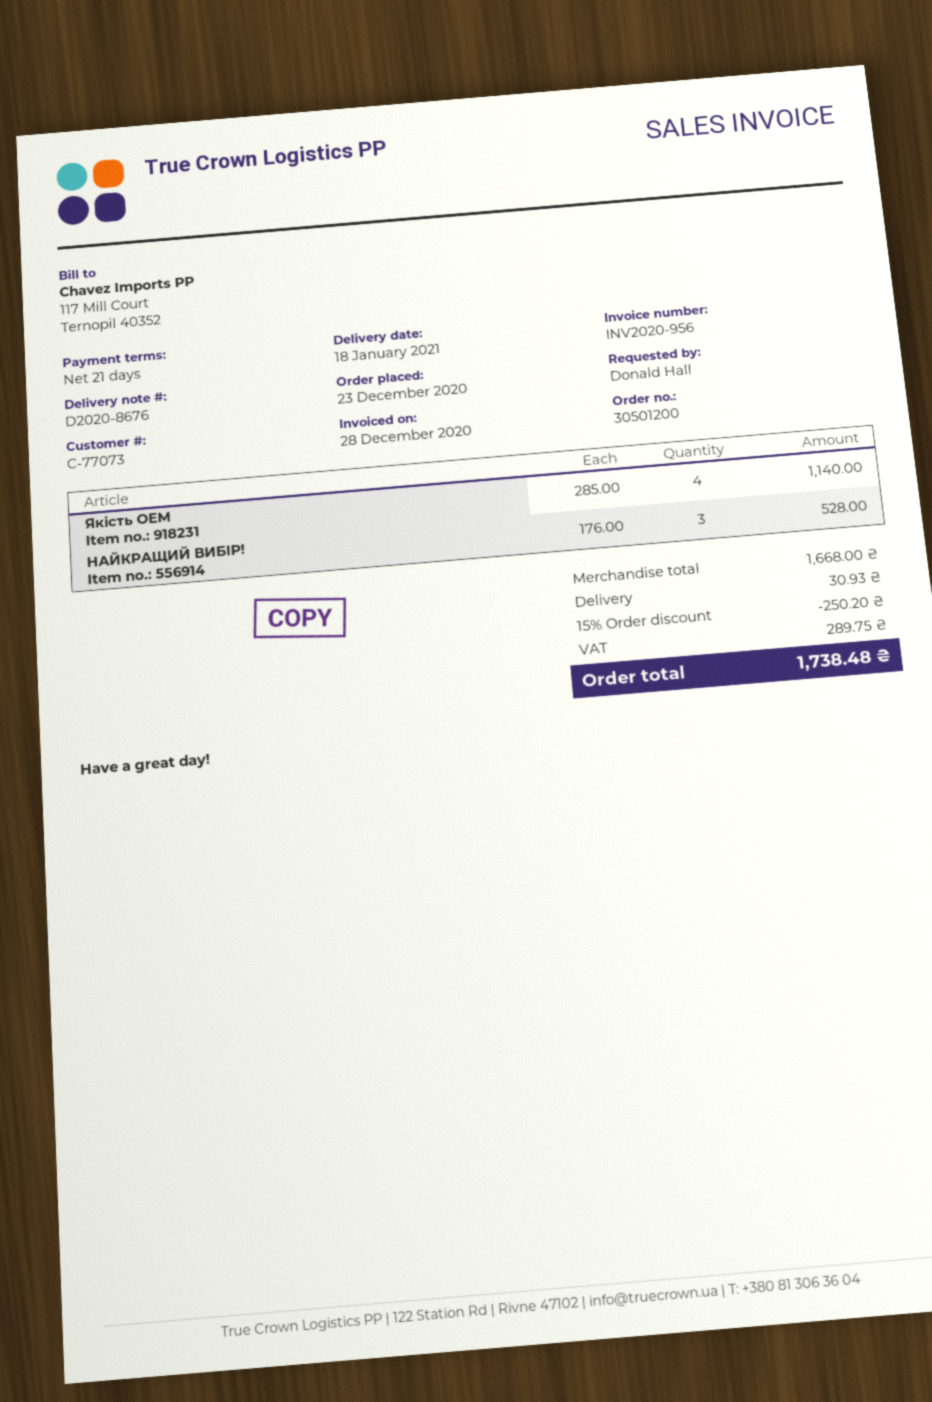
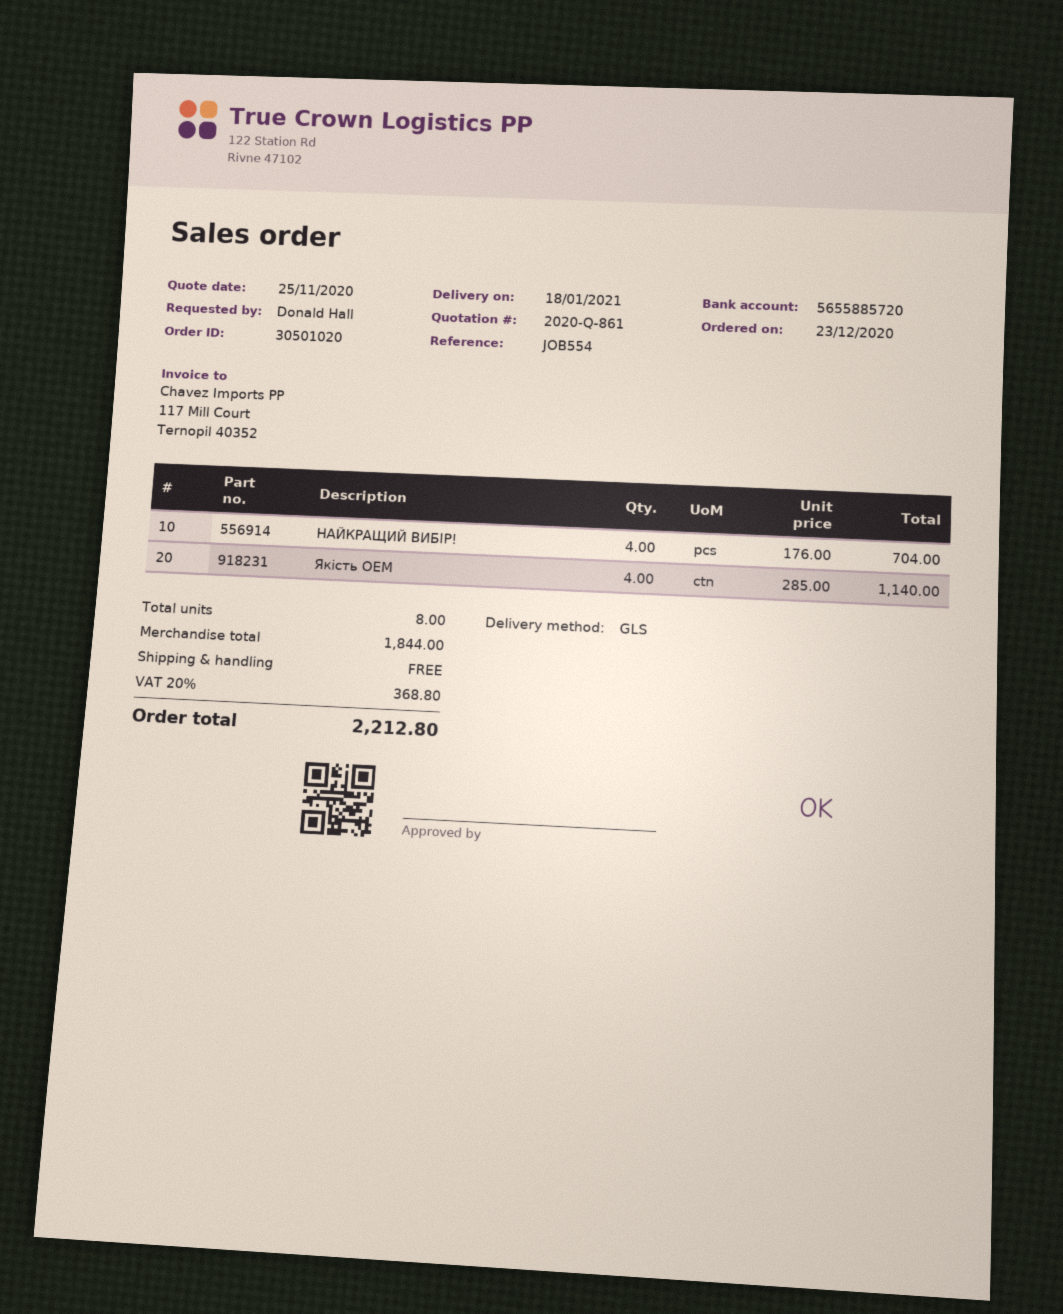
order number: 30501200 -> 30501020
НАЙКРАЩИЙ ВИБІР!: 3 x 176.00 = 528.00 -> 4 x 176.00 = 704.00
subtotal: 1668.00 -> 1844.00
discount: 15% = 250.20 -> none
shipping: 30.93 -> 0.00
tax: 289.75 -> 368.80
total: 1738.48 -> 2212.80

